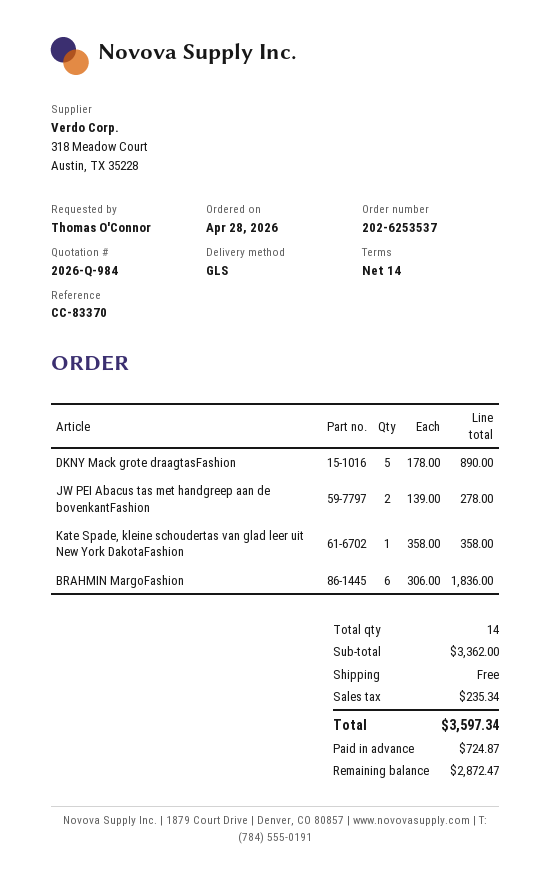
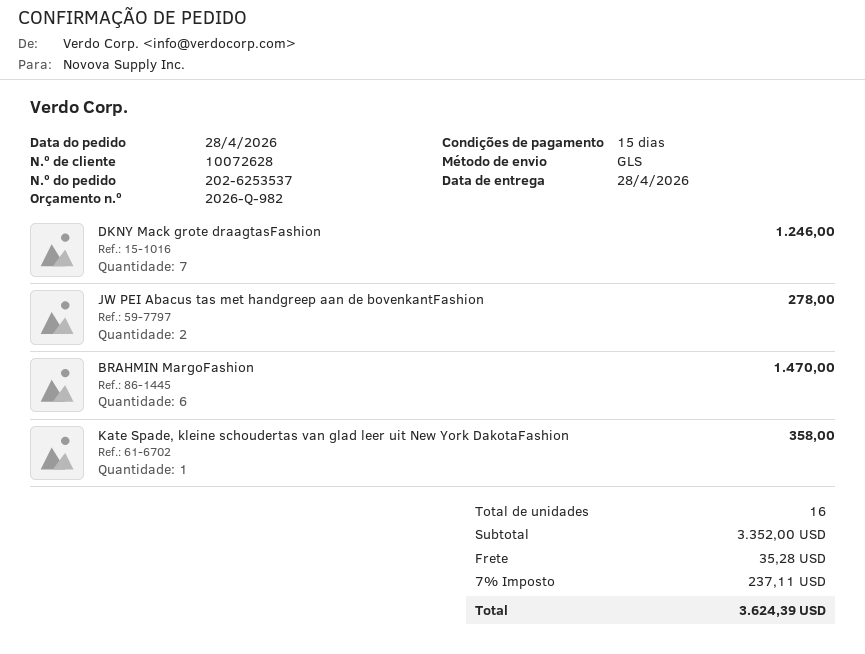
quote number: 2026-Q-984 -> 2026-Q-982
payment terms: 14 days -> 15 days
DKNY Mack grote draagtasFashion: 5 for 890.00 -> 7 for 1246.00
BRAHMIN MargoFashion: 6 for 1836.00 -> 6 for 1470.00
total quantity: 14 -> 16
subtotal: 3362.00 -> 3352.00
shipping: 0.00 -> 35.28
tax: 235.34 -> 237.11
total: 3597.34 -> 3624.39

